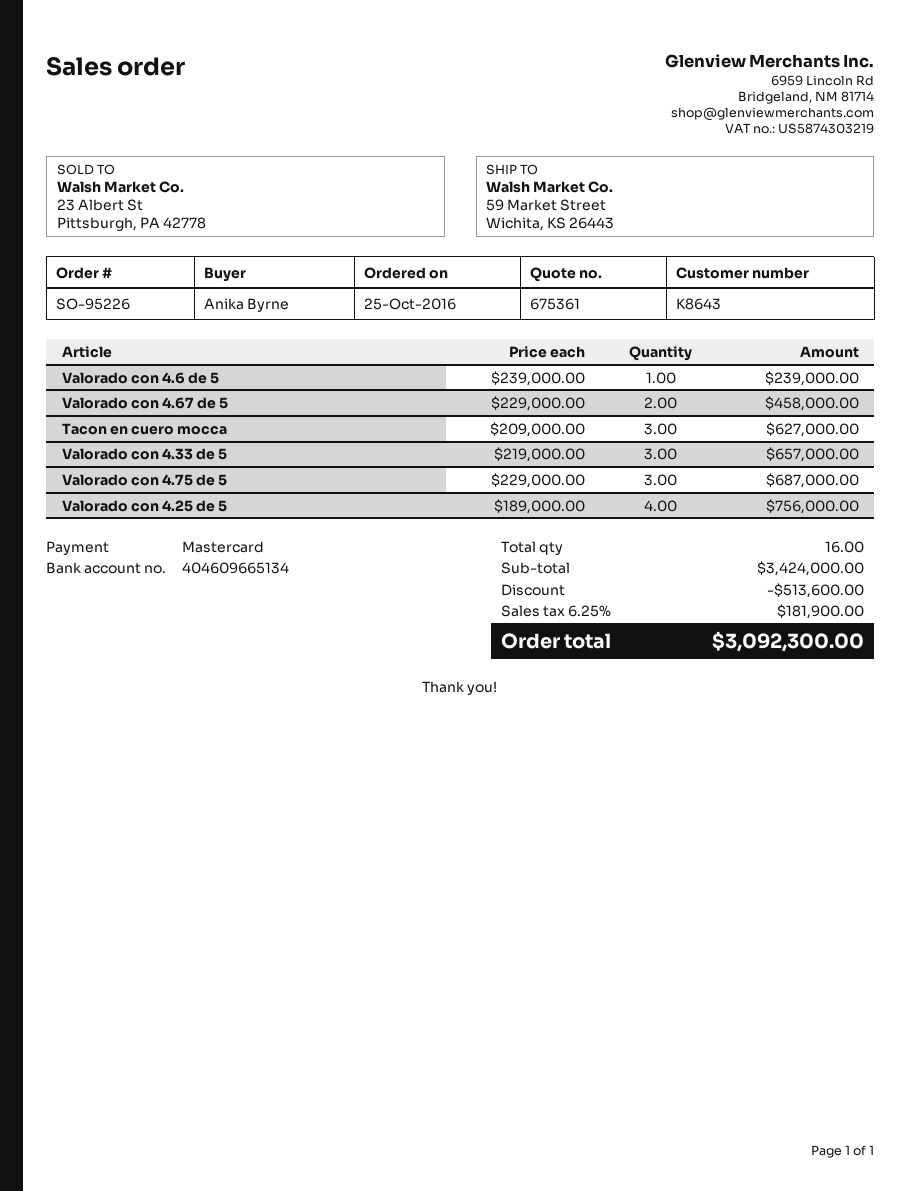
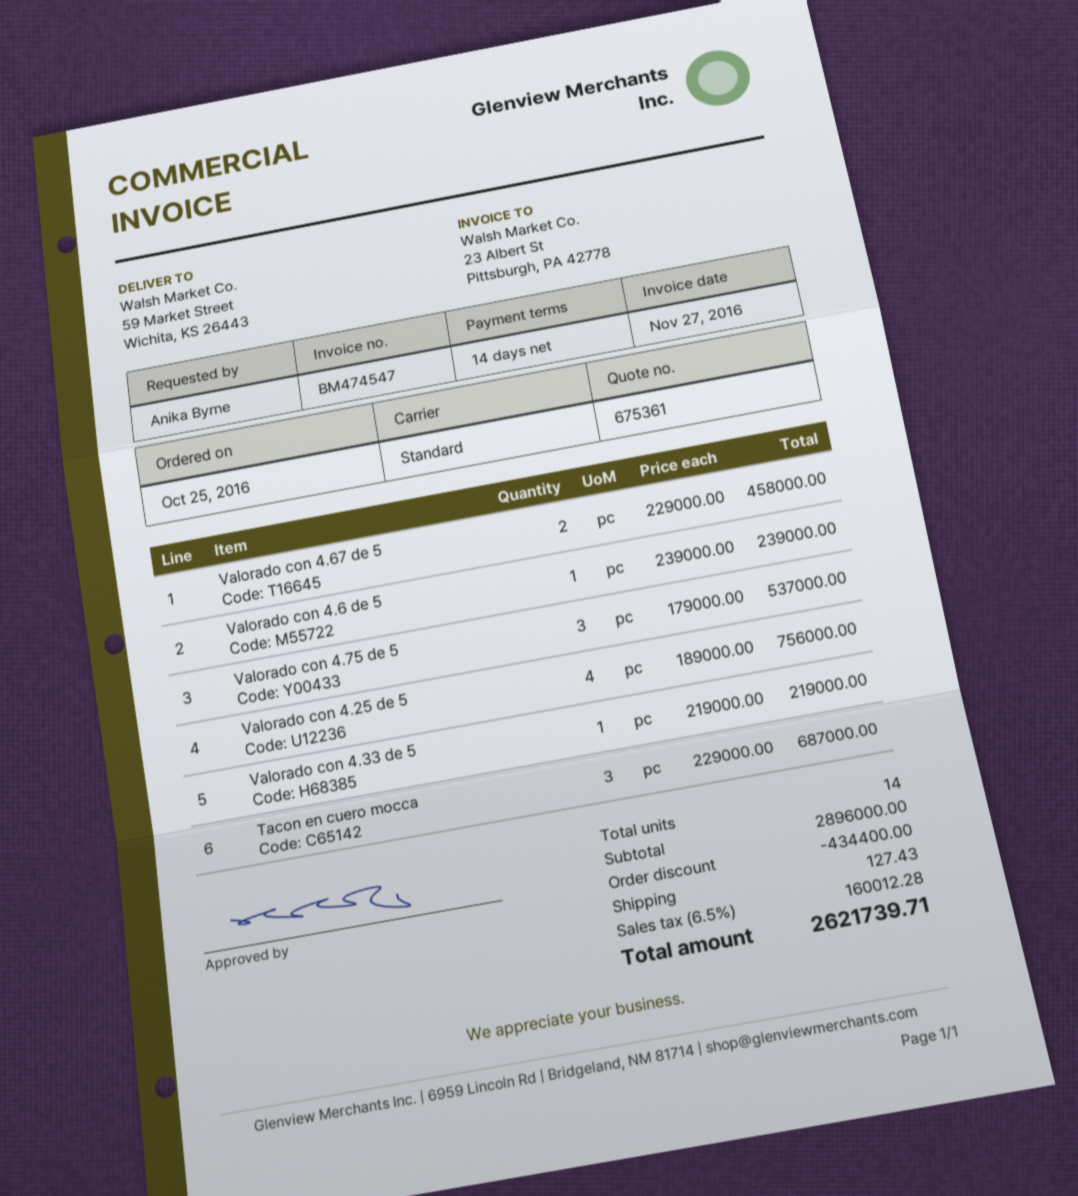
Tacon en cuero mocca: 3 x 209000.00 = 627000.00 -> 3 x 229000.00 = 687000.00
Valorado con 4.33 de 5: 3 x 219000.00 = 657000.00 -> 1 x 219000.00 = 219000.00
Valorado con 4.75 de 5: 3 x 229000.00 = 687000.00 -> 3 x 179000.00 = 537000.00
total quantity: 16 -> 14
subtotal: 3424000.00 -> 2896000.00
discount: 513600.00 -> 434400.00
shipping: none -> 127.43
tax: 6.25% = 181900.00 -> 6.5% = 160012.28
total: 3092300.00 -> 2621739.71

